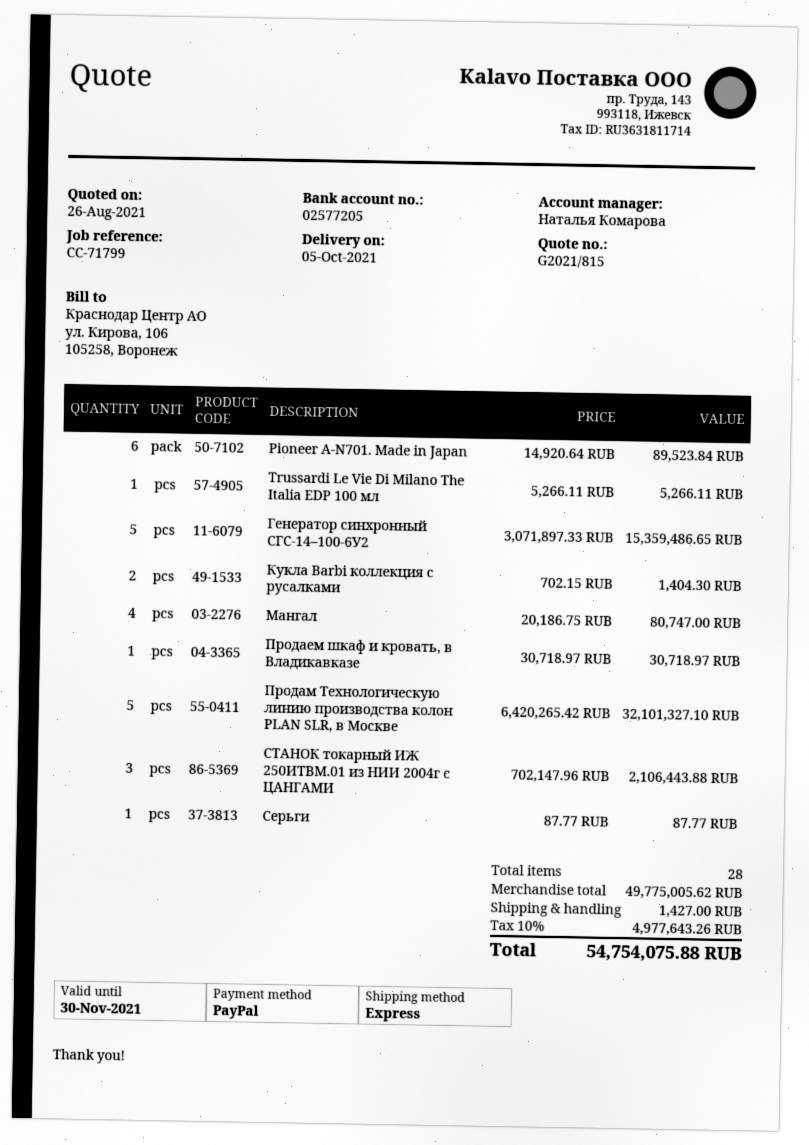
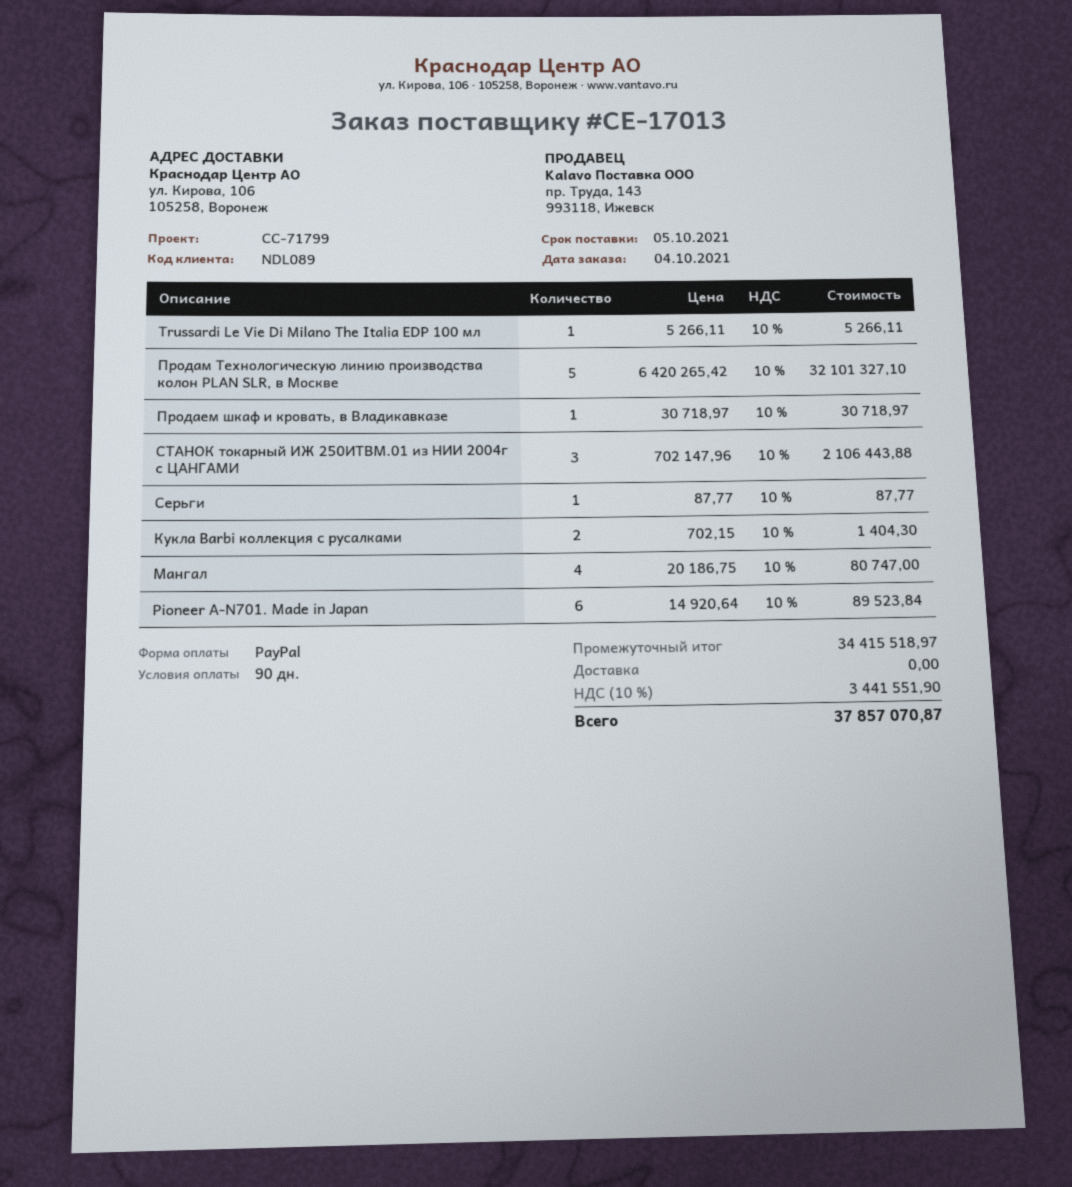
Генератор синхронный СГС-14–100-6У2: 5 x 3071897.33 = 15359486.65 -> none
subtotal: 49775005.62 -> 34415518.97
shipping: 1427.00 -> 0.00
tax: 10% = 4977643.26 -> 10% = 3441551.90
total: 54754075.88 -> 37857070.87

